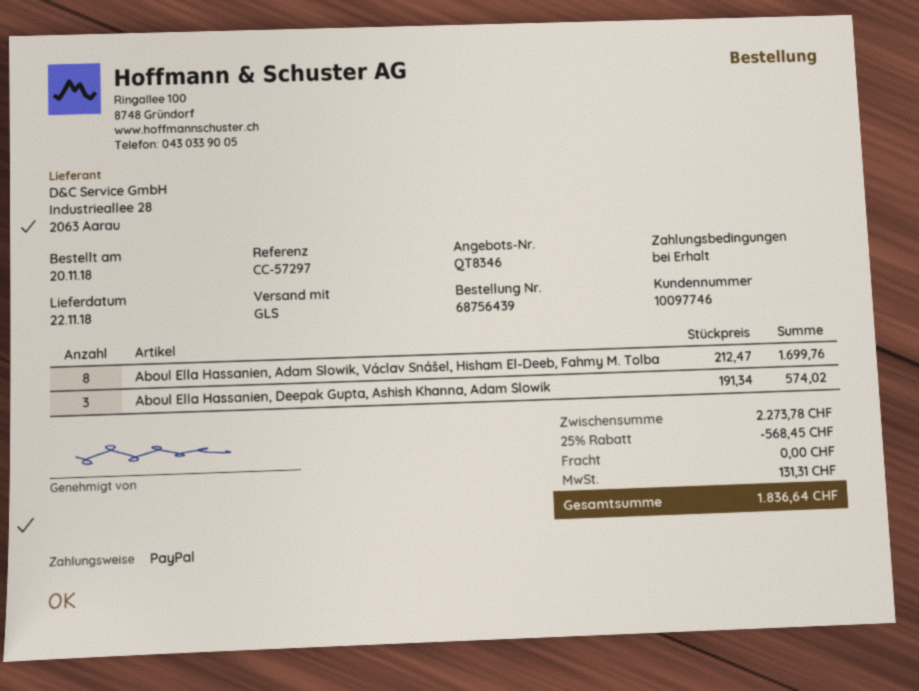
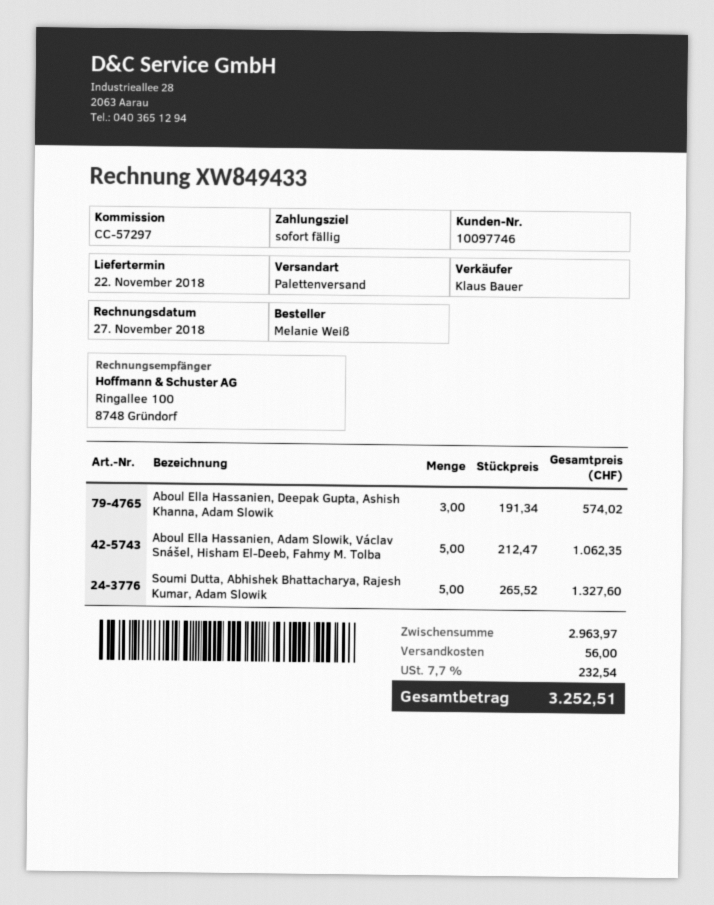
shipping method: GLS -> pallet freight
Aboul Ella Hassanien, Adam Slowik, Václav Snášel, Hisham El-Deeb, Fahmy M. Tolba: 8 x 212.47 = 1699.76 -> 5 x 212.47 = 1062.35
Soumi Dutta, Abhishek Bhattacharya, Rajesh Kumar, Adam Slowik: none -> 5 x 265.52 = 1327.60
subtotal: 2273.78 -> 2963.97
discount: 25% = 568.45 -> none
shipping: 0.00 -> 56.00
tax: 131.31 -> 232.54
total: 1836.64 -> 3252.51

